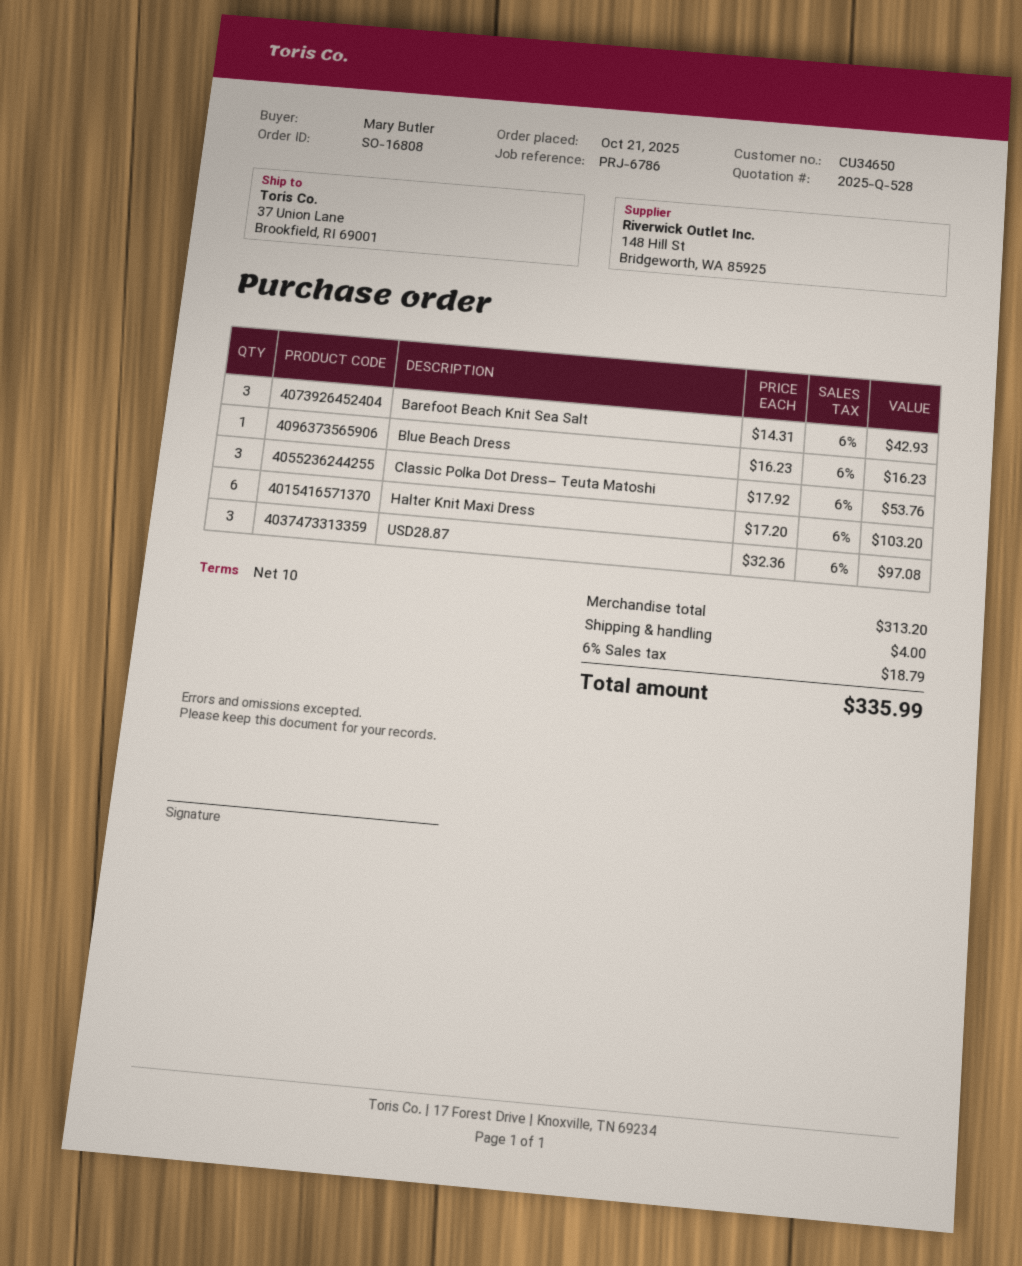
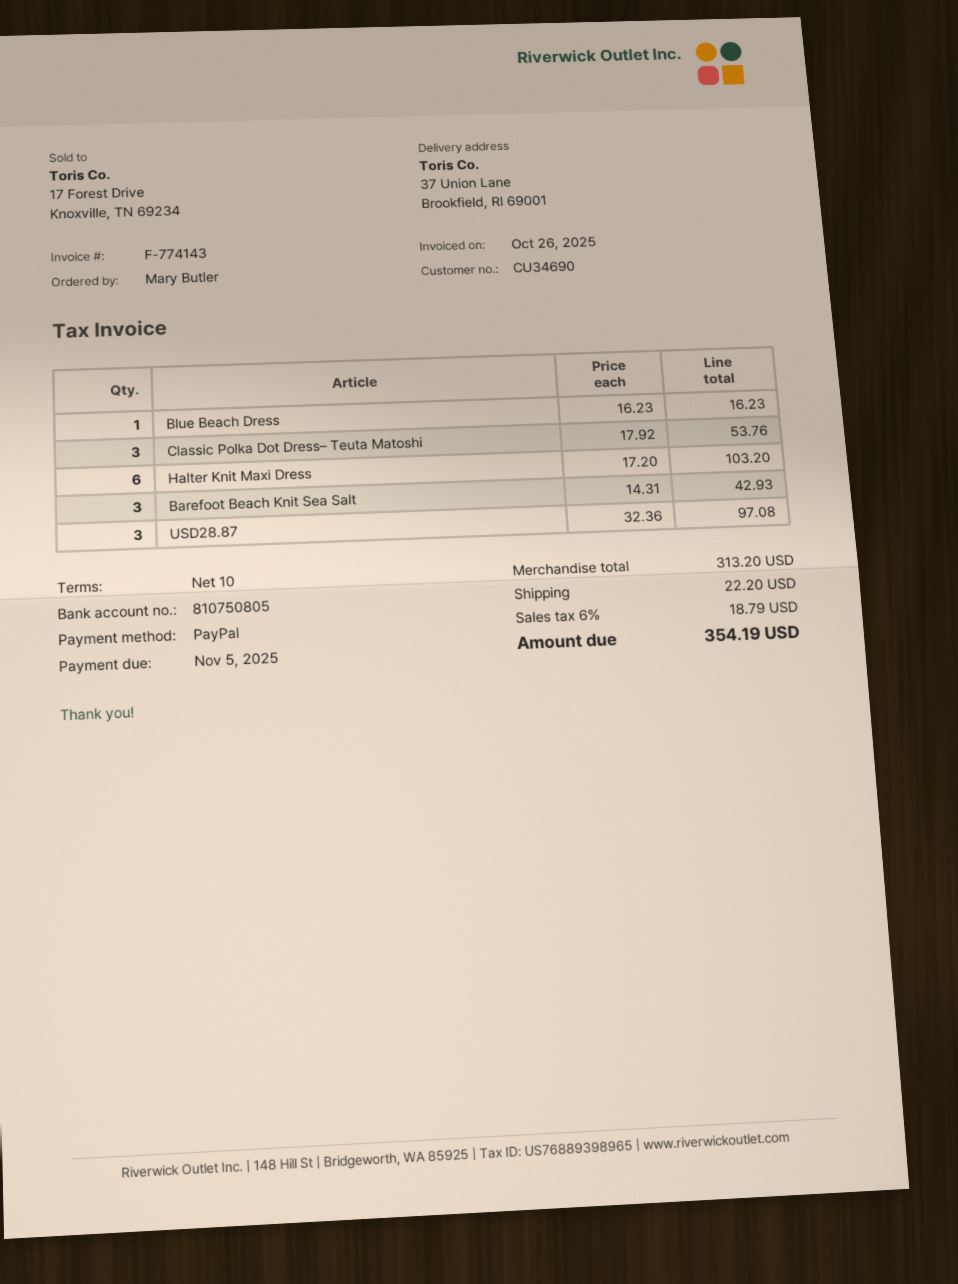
customer number: CU34650 -> CU34690
shipping: 4.00 -> 22.20
total: 335.99 -> 354.19

